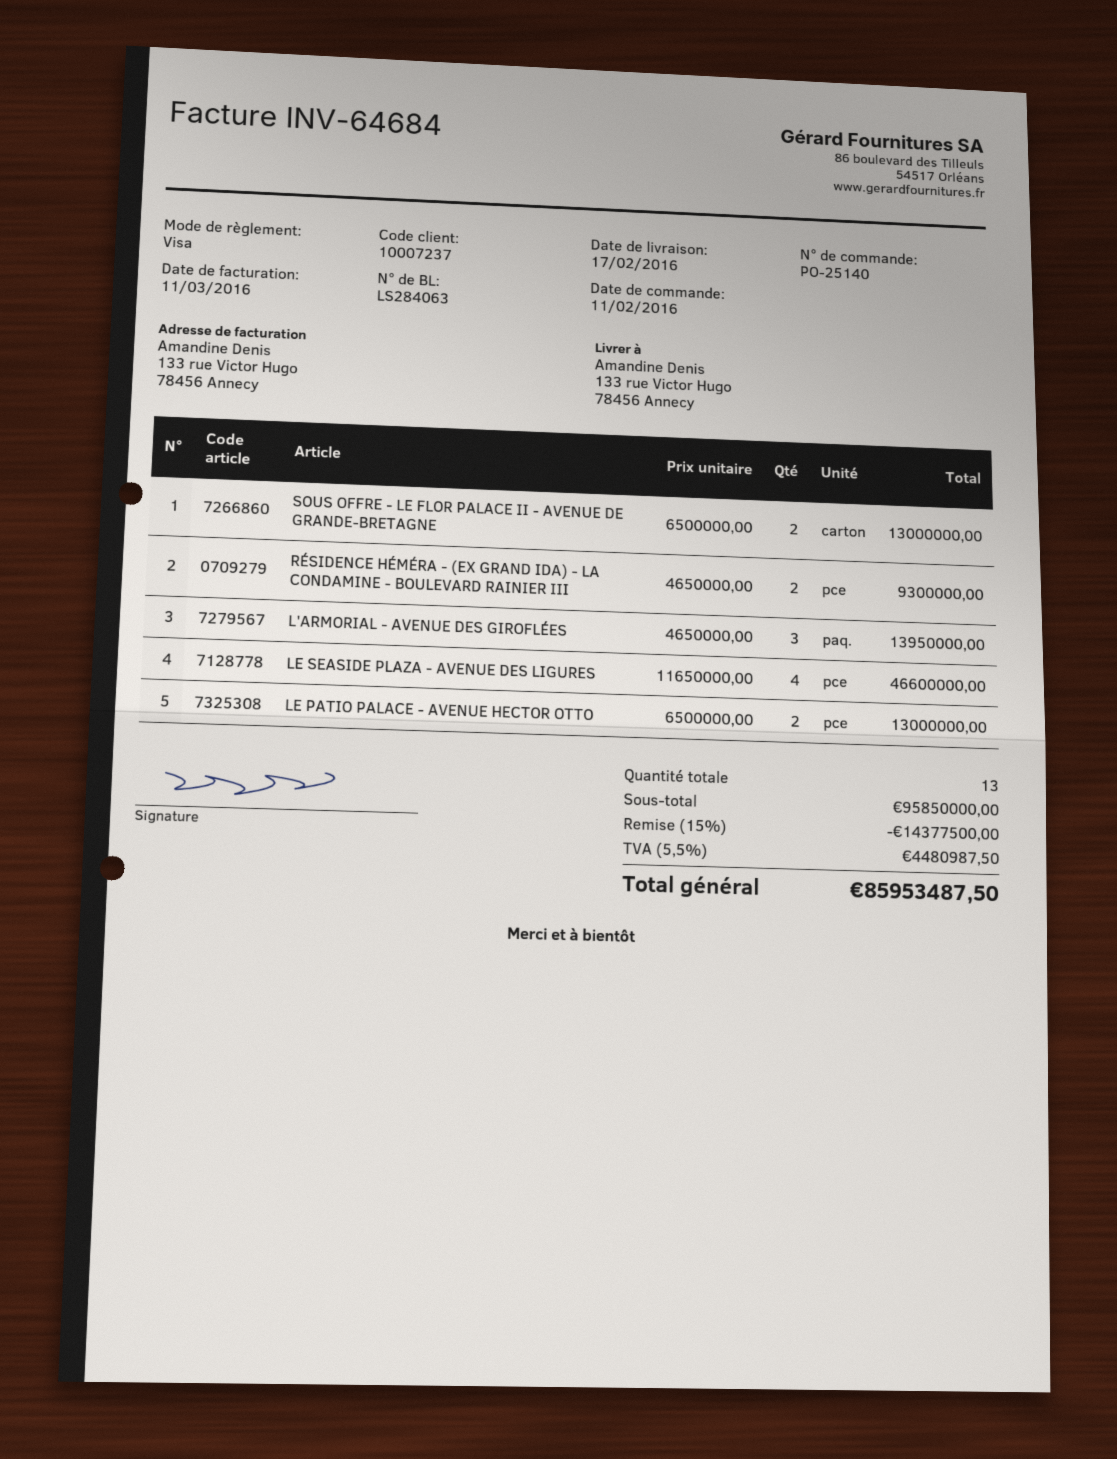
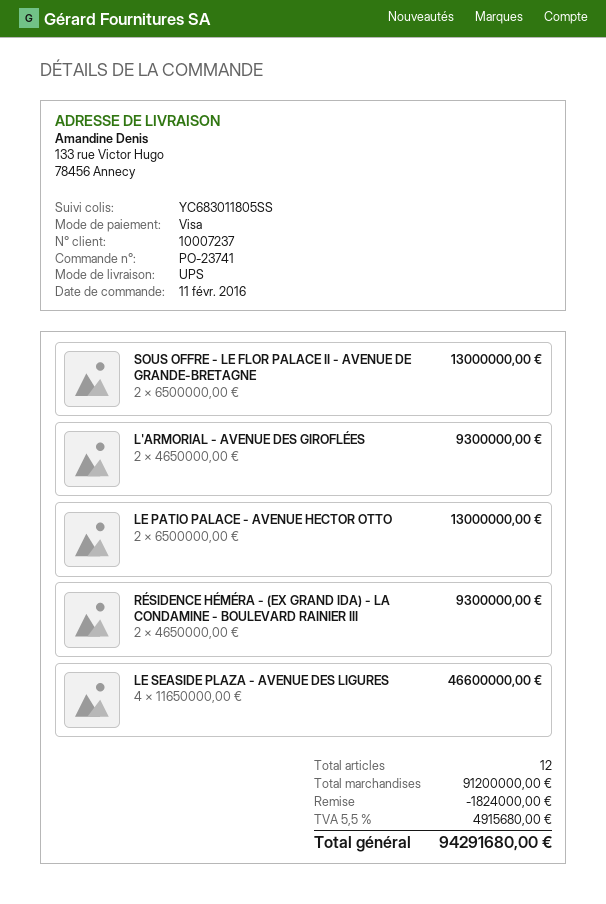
order number: PO-25140 -> PO-23741
L'ARMORIAL - AVENUE DES GIROFLÉES: 3 x 4650000.00 = 13950000.00 -> 2 x 4650000.00 = 9300000.00
total quantity: 13 -> 12
subtotal: 95850000.00 -> 91200000.00
discount: 14377500.00 -> 1824000.00
tax: 5.5% = 4480987.50 -> 5.5% = 4915680.00
total: 85953487.50 -> 94291680.00

